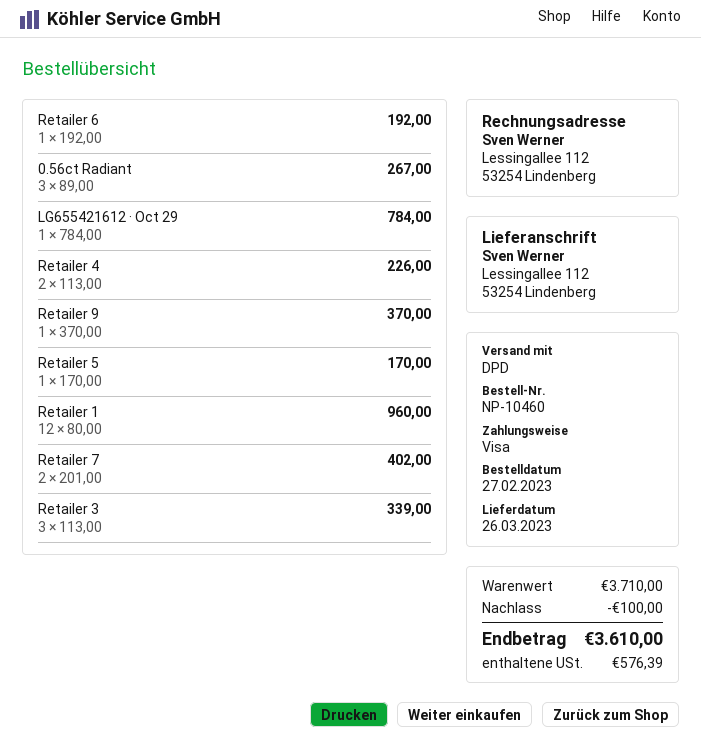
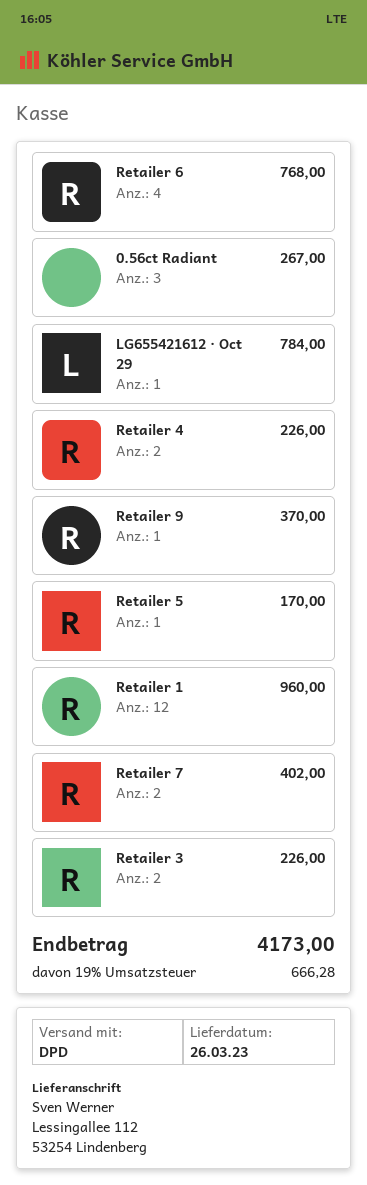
Retailer 6: 1 for 192.00 -> 4 for 768.00
Retailer 3: 3 for 339.00 -> 2 for 226.00
discount: 100.00 -> none
tax: 576.39 -> 666.28
total: 3610.00 -> 4173.00

